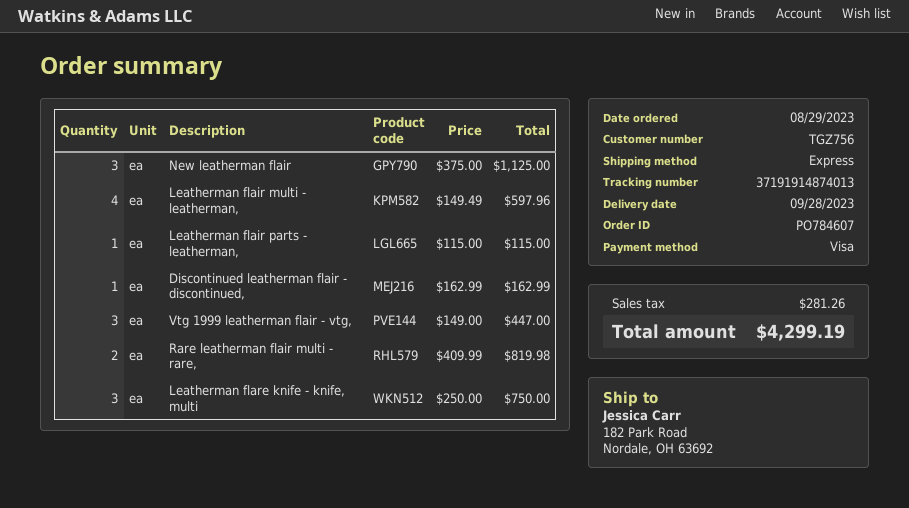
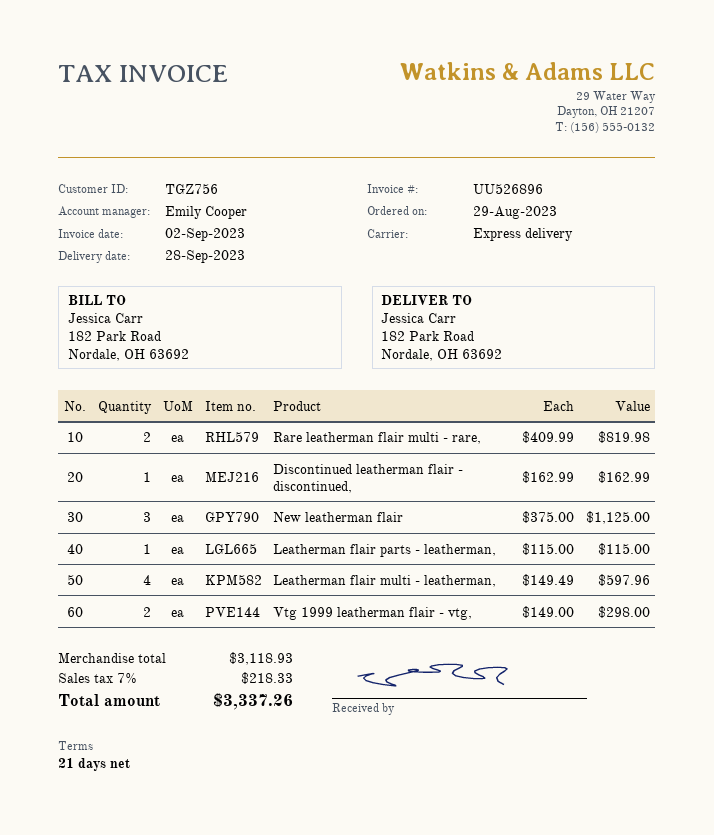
Vtg 1999 leatherman flair - vtg,: 3 x 149.00 = 447.00 -> 2 x 149.00 = 298.00
Leatherman flare knife - knife, multi: 3 x 250.00 = 750.00 -> none
tax: 281.26 -> 218.33
total: 4299.19 -> 3337.26

